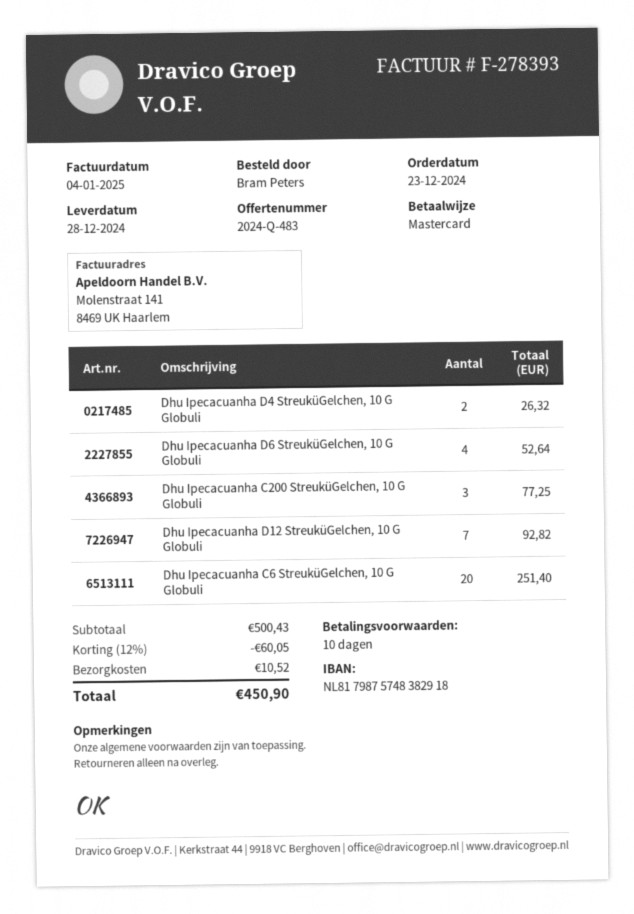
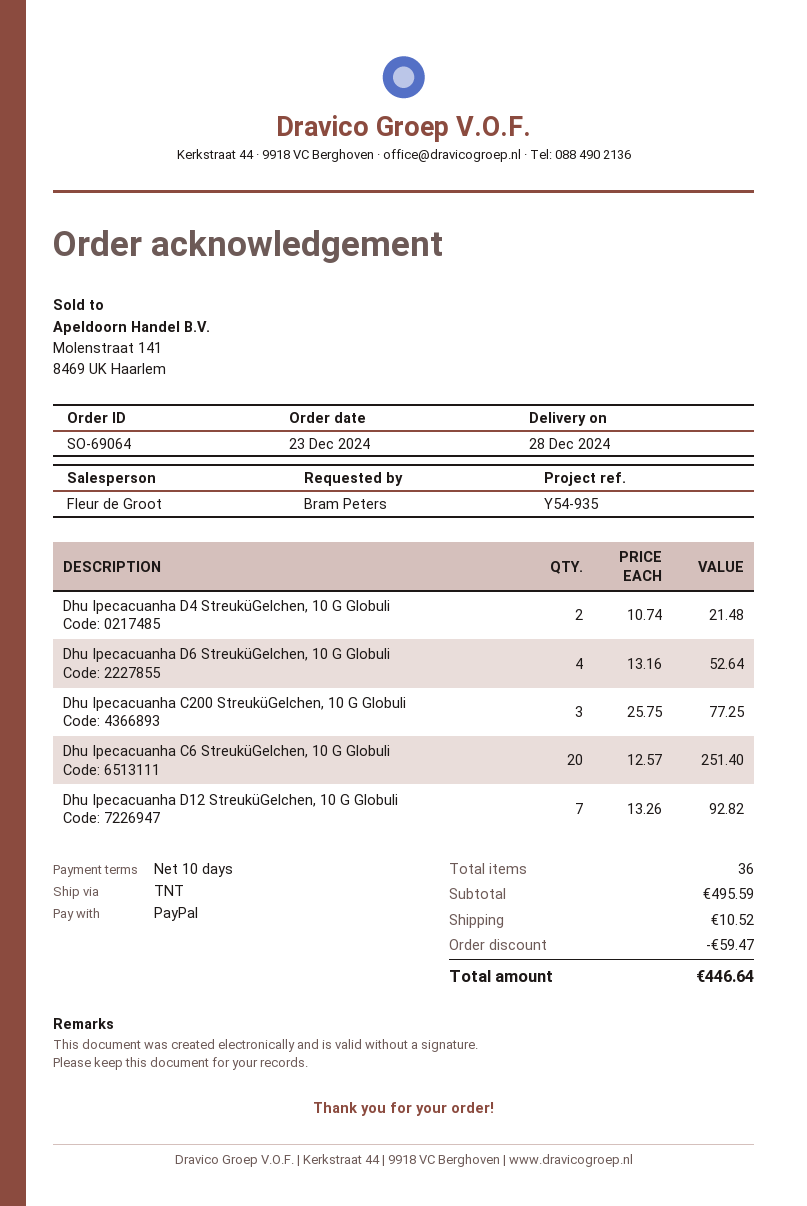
payment method: Mastercard -> PayPal
Dhu Ipecacuanha D4 StreuküGelchen, 10 G Globuli: 2 for 26.32 -> 2 for 21.48
subtotal: 500.43 -> 495.59
discount: 60.05 -> 59.47
total: 450.90 -> 446.64

